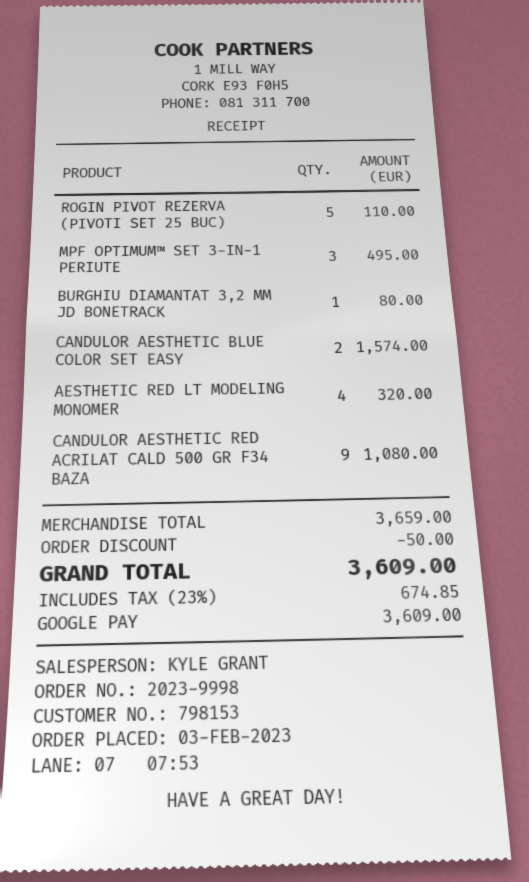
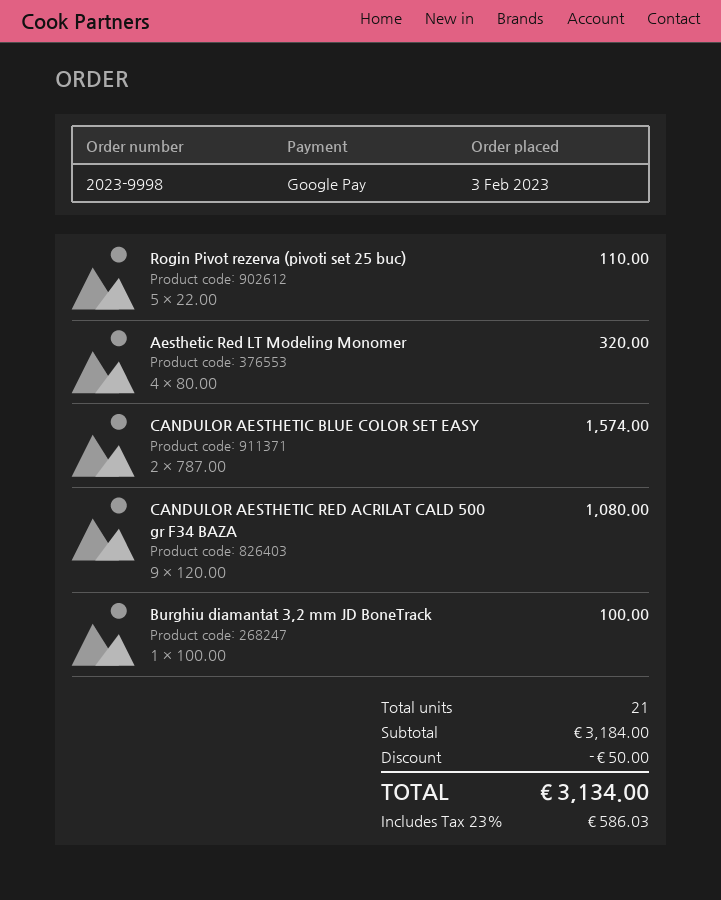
MPF OPTIMUM™ SET 3-IN-1 PERIUTE: 3 for 495.00 -> none
BURGHIU DIAMANTAT 3,2 MM JD BONETRACK: 1 for 80.00 -> 1 for 100.00
subtotal: 3659.00 -> 3184.00
tax: 23% = 674.85 -> 23% = 586.03
total: 3609.00 -> 3134.00

